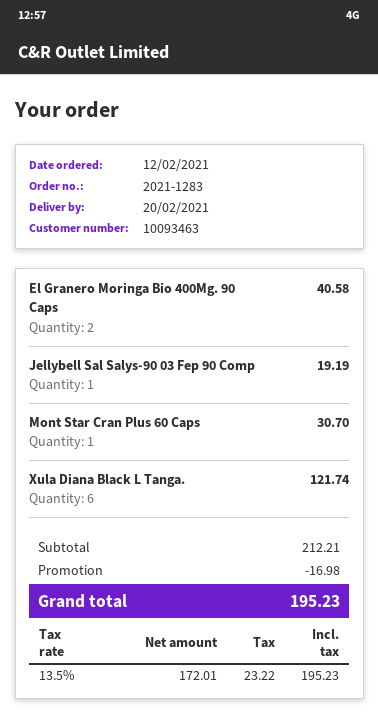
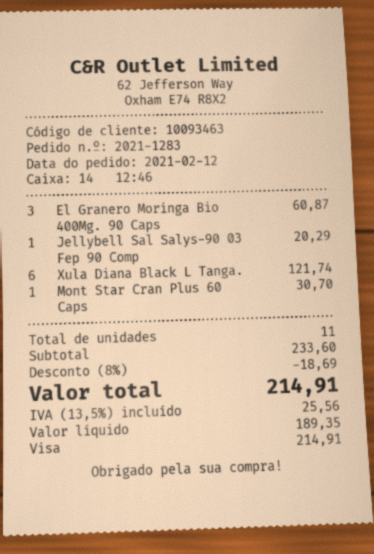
El Granero Moringa Bio 400Mg. 90 Caps: 2 for 40.58 -> 3 for 60.87
Jellybell Sal Salys-90 03 Fep 90 Comp: 1 for 19.19 -> 1 for 20.29
subtotal: 212.21 -> 233.60
discount: 16.98 -> 18.69
net: 172.01 -> 189.35
tax: 13.5% = 23.22 -> 13.5% = 25.56
total: 195.23 -> 214.91

